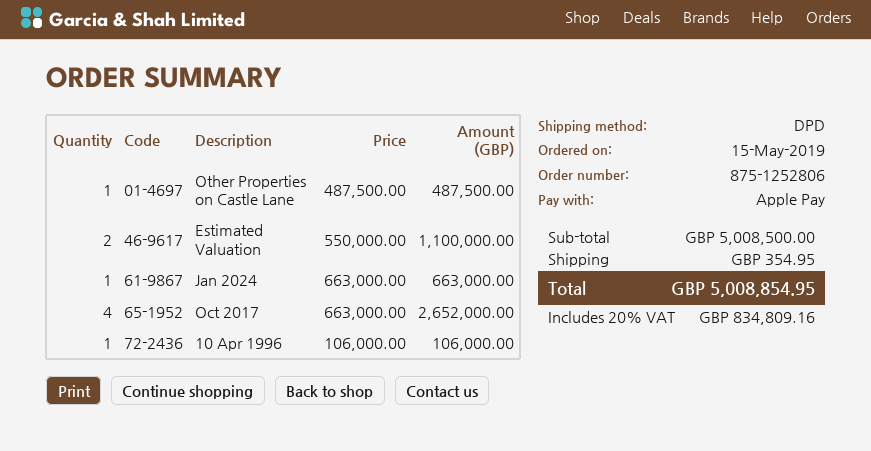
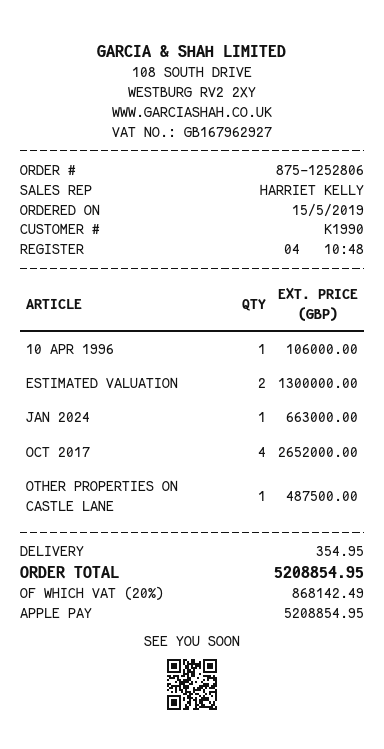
Estimated Valuation: 2 for 1100000.00 -> 2 for 1300000.00
tax: 20% = 834809.16 -> 20% = 868142.49
total: 5008854.95 -> 5208854.95

